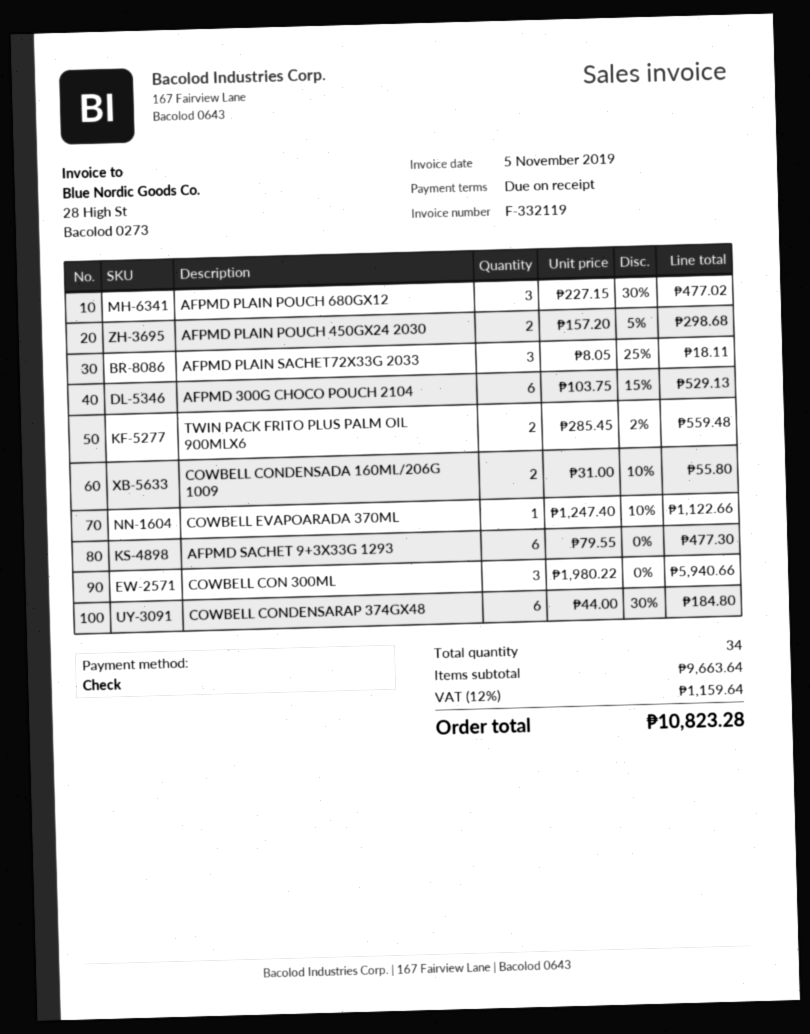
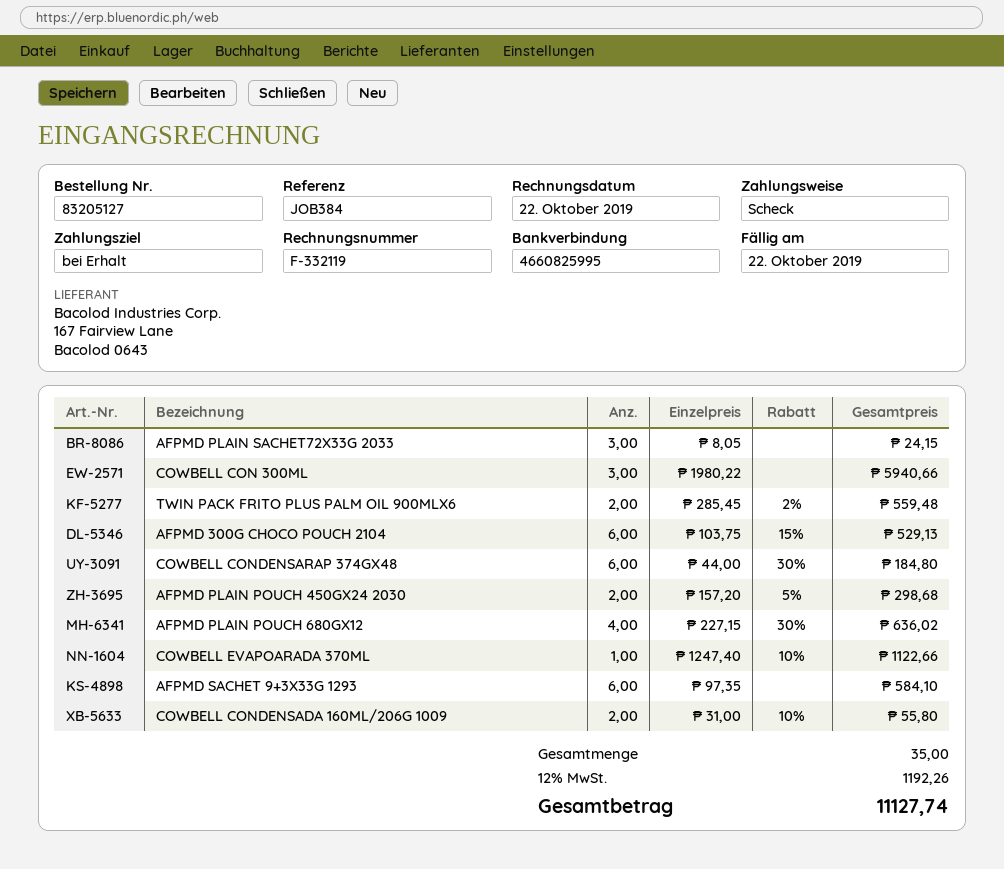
invoice date: 2019-11-05 -> 2019-10-22
AFPMD PLAIN POUCH 680GX12: 3 x 227.15 - 30% = 477.02 -> 4 x 227.15 - 30% = 636.02
AFPMD PLAIN SACHET72X33G 2033: 3 x 8.05 - 25% = 18.11 -> 3 x 8.05 = 24.15
AFPMD SACHET 9+3X33G 1293: 6 x 79.55 = 477.30 -> 6 x 97.35 = 584.10
total quantity: 34 -> 35
tax: 12% = 1159.64 -> 12% = 1192.26
total: 10823.28 -> 11127.74

